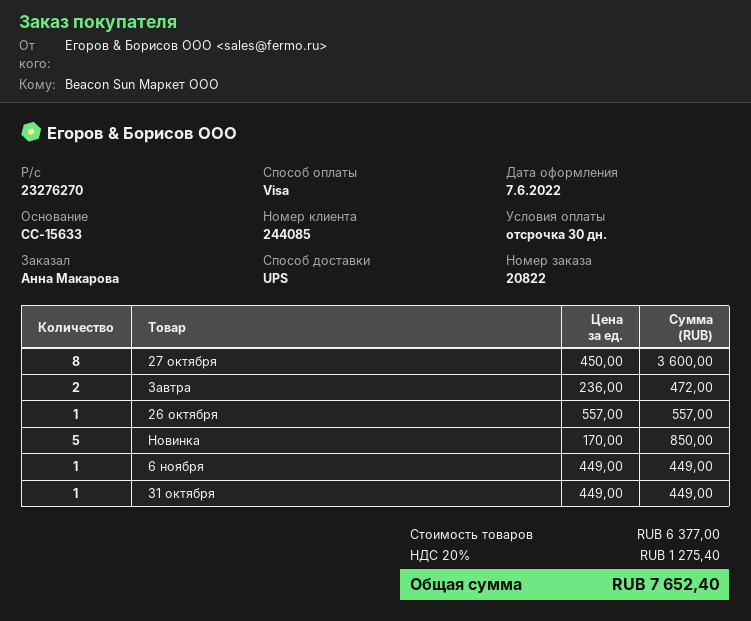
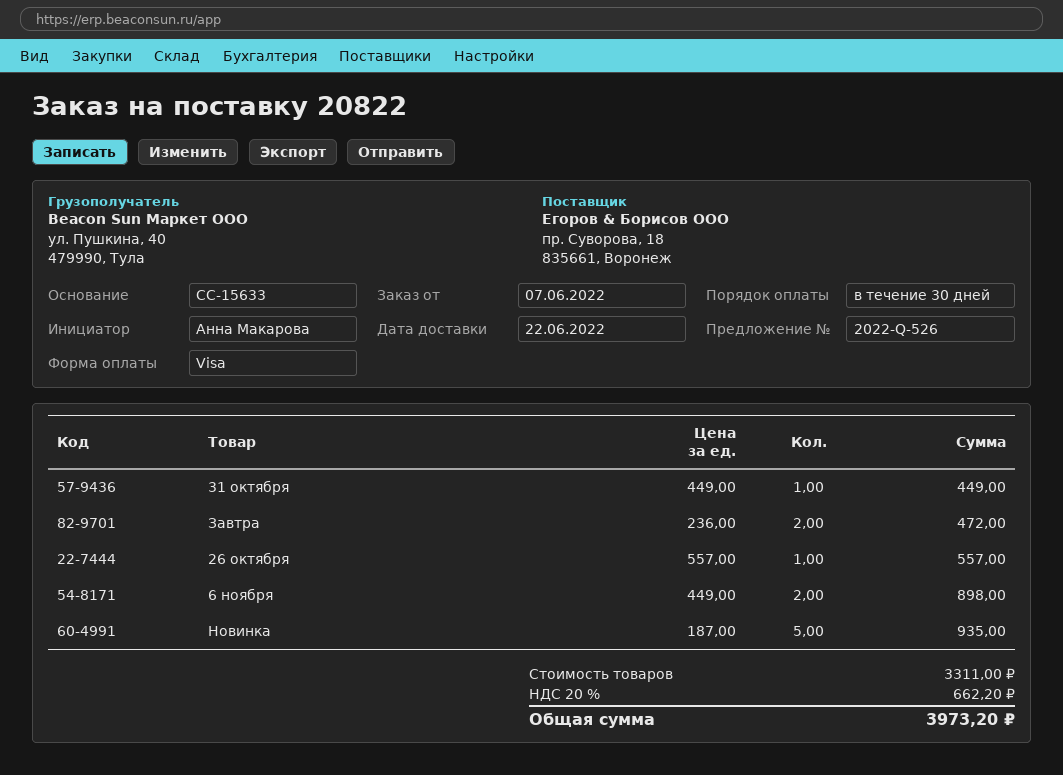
27 октября: 8 x 450.00 = 3600.00 -> none
Новинка: 5 x 170.00 = 850.00 -> 5 x 187.00 = 935.00
6 ноября: 1 x 449.00 = 449.00 -> 2 x 449.00 = 898.00
subtotal: 6377.00 -> 3311.00
tax: 20% = 1275.40 -> 20% = 662.20
total: 7652.40 -> 3973.20

